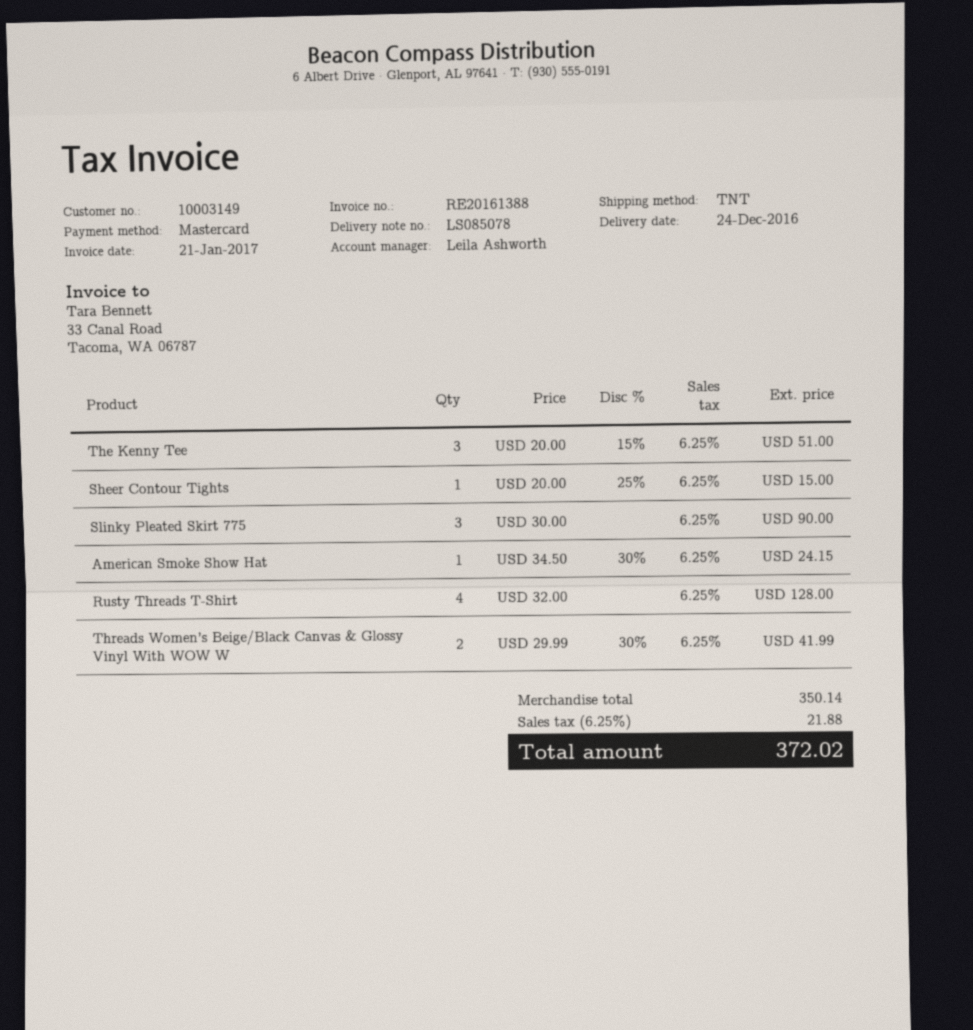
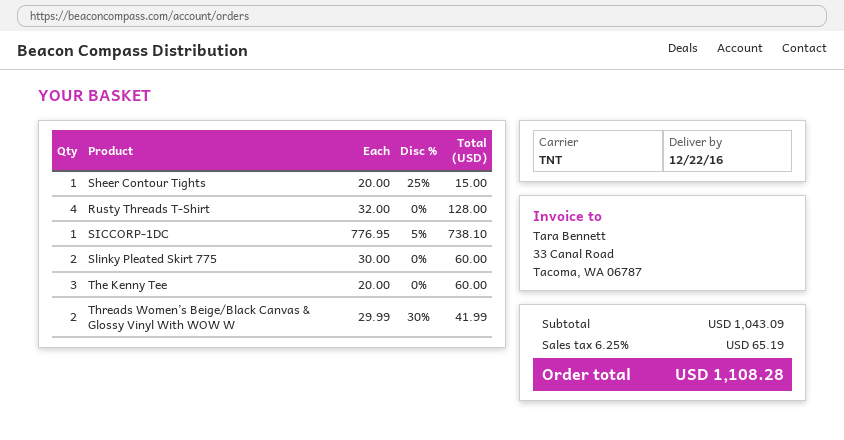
delivery date: 2016-12-24 -> 2016-12-22
The Kenny Tee: 3 x 20.00 - 15% = 51.00 -> 3 x 20.00 = 60.00
Slinky Pleated Skirt 775: 3 x 30.00 = 90.00 -> 2 x 30.00 = 60.00
American Smoke Show Hat: 1 x 34.50 - 30% = 24.15 -> none
SICCORP-1DC: none -> 1 x 776.95 - 5% = 738.10
subtotal: 350.14 -> 1043.09
tax: 6.25% = 21.88 -> 6.25% = 65.19
total: 372.02 -> 1108.28

